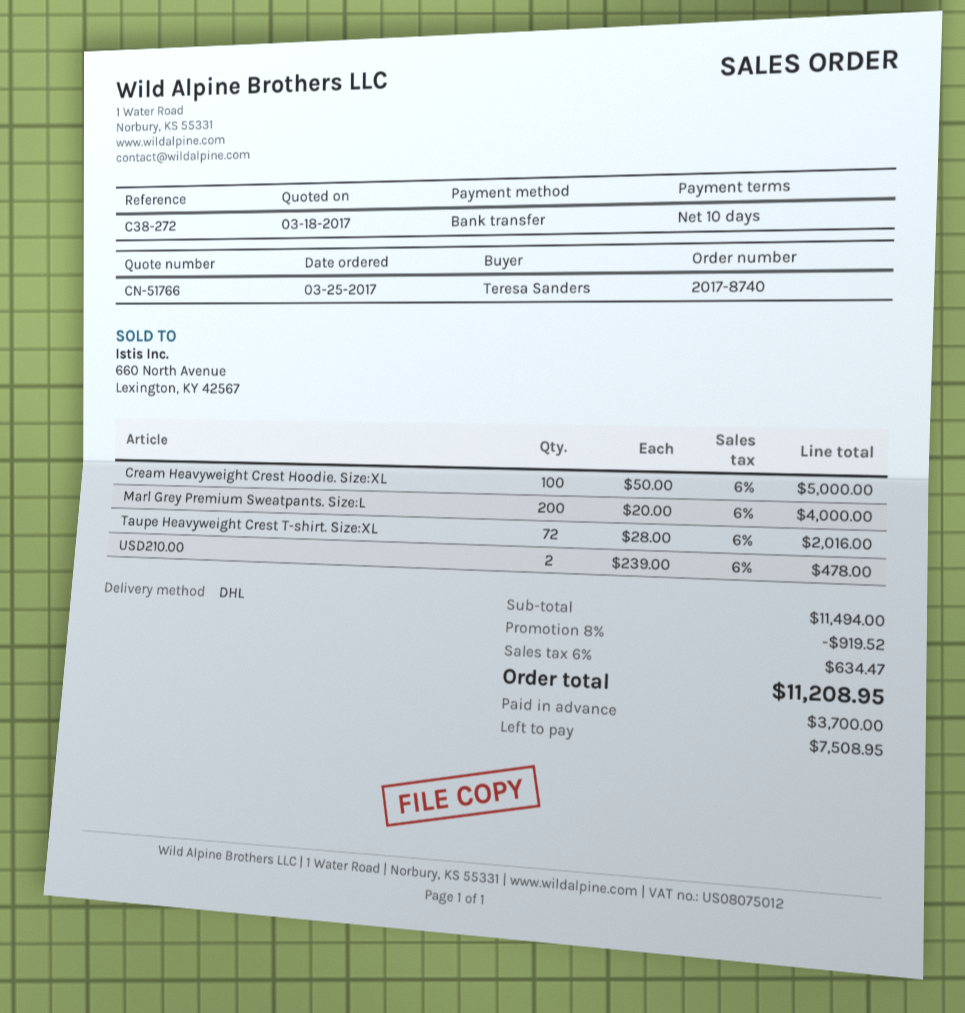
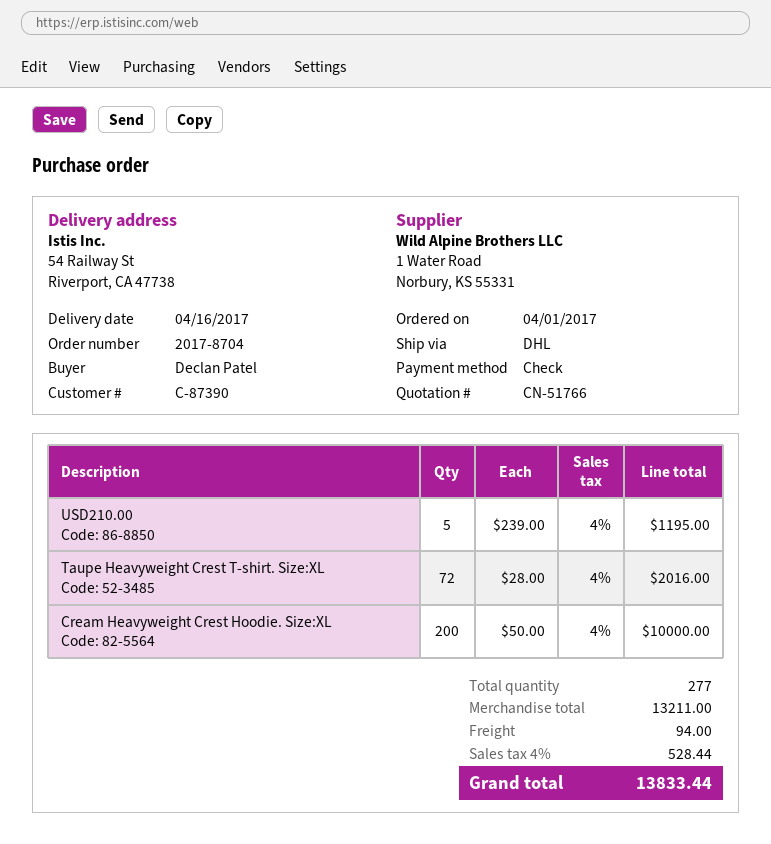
order number: 2017-8740 -> 2017-8704
order date: 2017-03-25 -> 2017-04-01
ordered by: Teresa Sanders -> Declan Patel
payment method: bank transfer -> cheque
Cream Heavyweight Crest Hoodie. Size:XL: 100 x 50.00 = 5000.00 -> 200 x 50.00 = 10000.00
Marl Grey Premium Sweatpants. Size:L: 200 x 20.00 = 4000.00 -> none
USD210.00: 2 x 239.00 = 478.00 -> 5 x 239.00 = 1195.00
subtotal: 11494.00 -> 13211.00
discount: 8% = 919.52 -> none
shipping: none -> 94.00
tax: 6% = 634.47 -> 4% = 528.44
total: 11208.95 -> 13833.44

